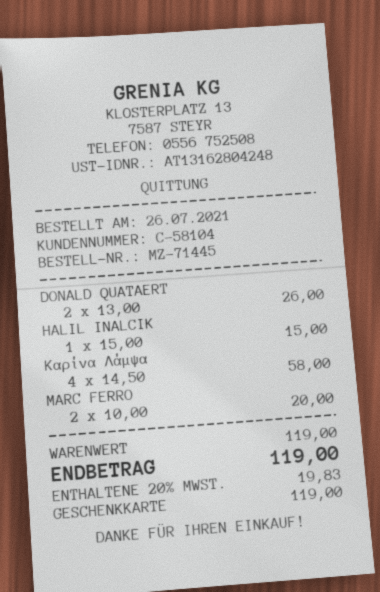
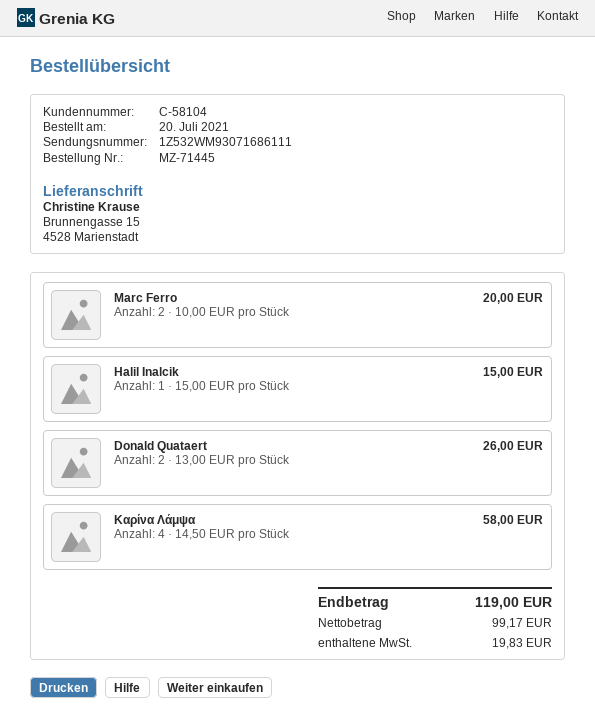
order date: 2021-07-26 -> 2021-07-20

